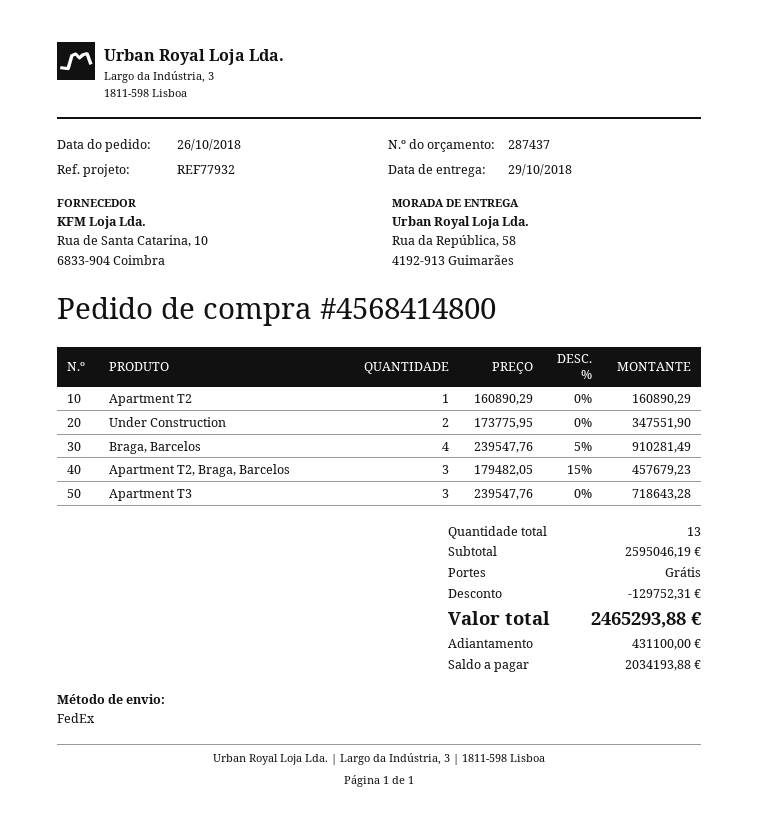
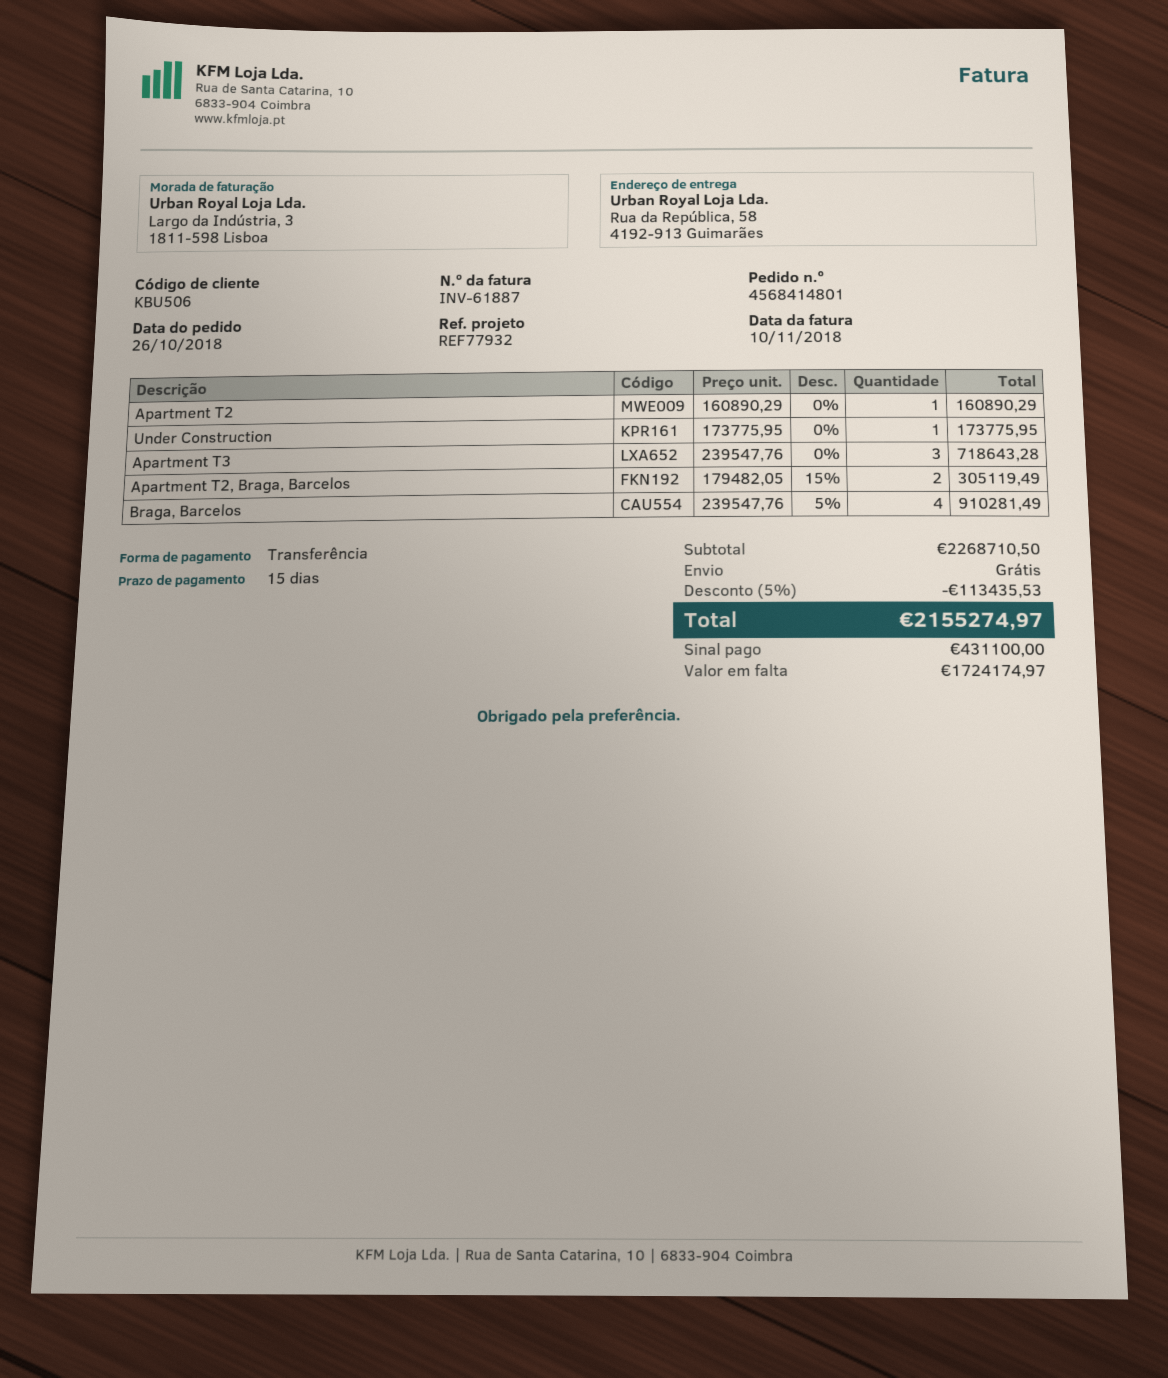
order number: 4568414800 -> 4568414801
Under Construction: 2 x 173775.95 = 347551.90 -> 1 x 173775.95 = 173775.95
Apartment T2, Braga, Barcelos: 3 x 179482.05 - 15% = 457679.23 -> 2 x 179482.05 - 15% = 305119.49
subtotal: 2595046.19 -> 2268710.50
discount: 129752.31 -> 113435.53
total: 2465293.88 -> 2155274.97
balance: 2034193.88 -> 1724174.97

